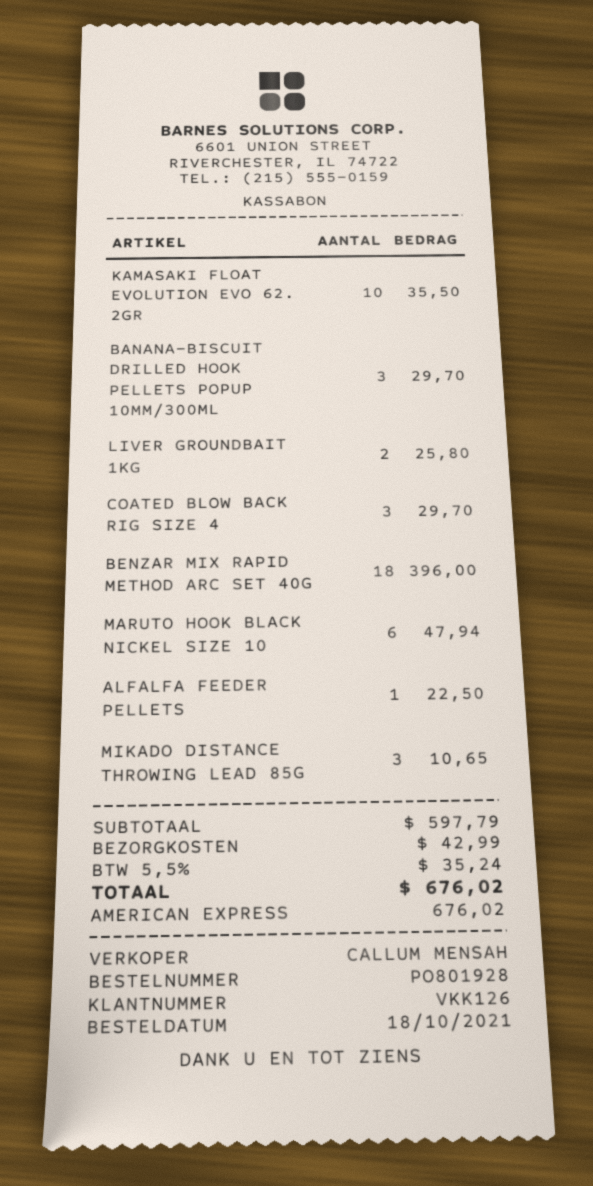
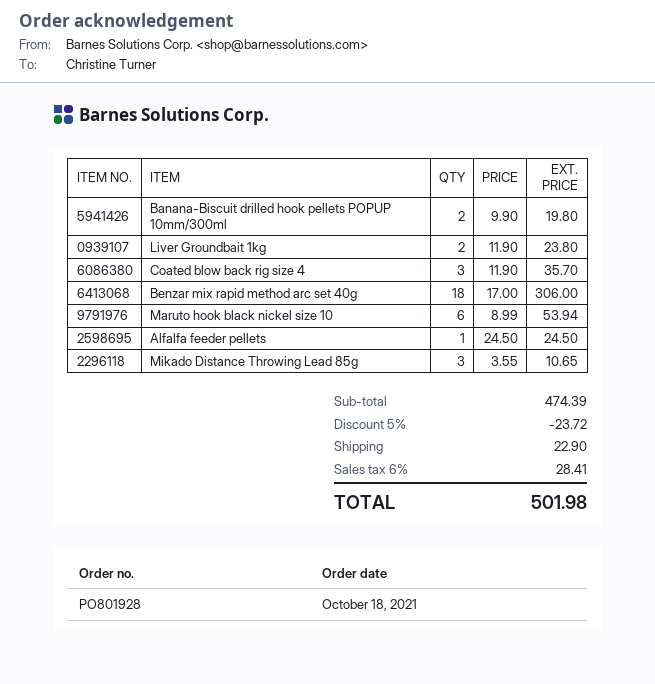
KAMASAKI FLOAT EVOLUTION EVO 62. 2GR: 10 for 35.50 -> none
BANANA-BISCUIT DRILLED HOOK PELLETS POPUP 10MM/300ML: 3 for 29.70 -> 2 for 19.80
LIVER GROUNDBAIT 1KG: 2 for 25.80 -> 2 for 23.80
COATED BLOW BACK RIG SIZE 4: 3 for 29.70 -> 3 for 35.70
BENZAR MIX RAPID METHOD ARC SET 40G: 18 for 396.00 -> 18 for 306.00
MARUTO HOOK BLACK NICKEL SIZE 10: 6 for 47.94 -> 6 for 53.94
ALFALFA FEEDER PELLETS: 1 for 22.50 -> 1 for 24.50
subtotal: 597.79 -> 474.39
discount: none -> 5% = 23.72
shipping: 42.99 -> 22.90
tax: 5.5% = 35.24 -> 6% = 28.41
total: 676.02 -> 501.98

